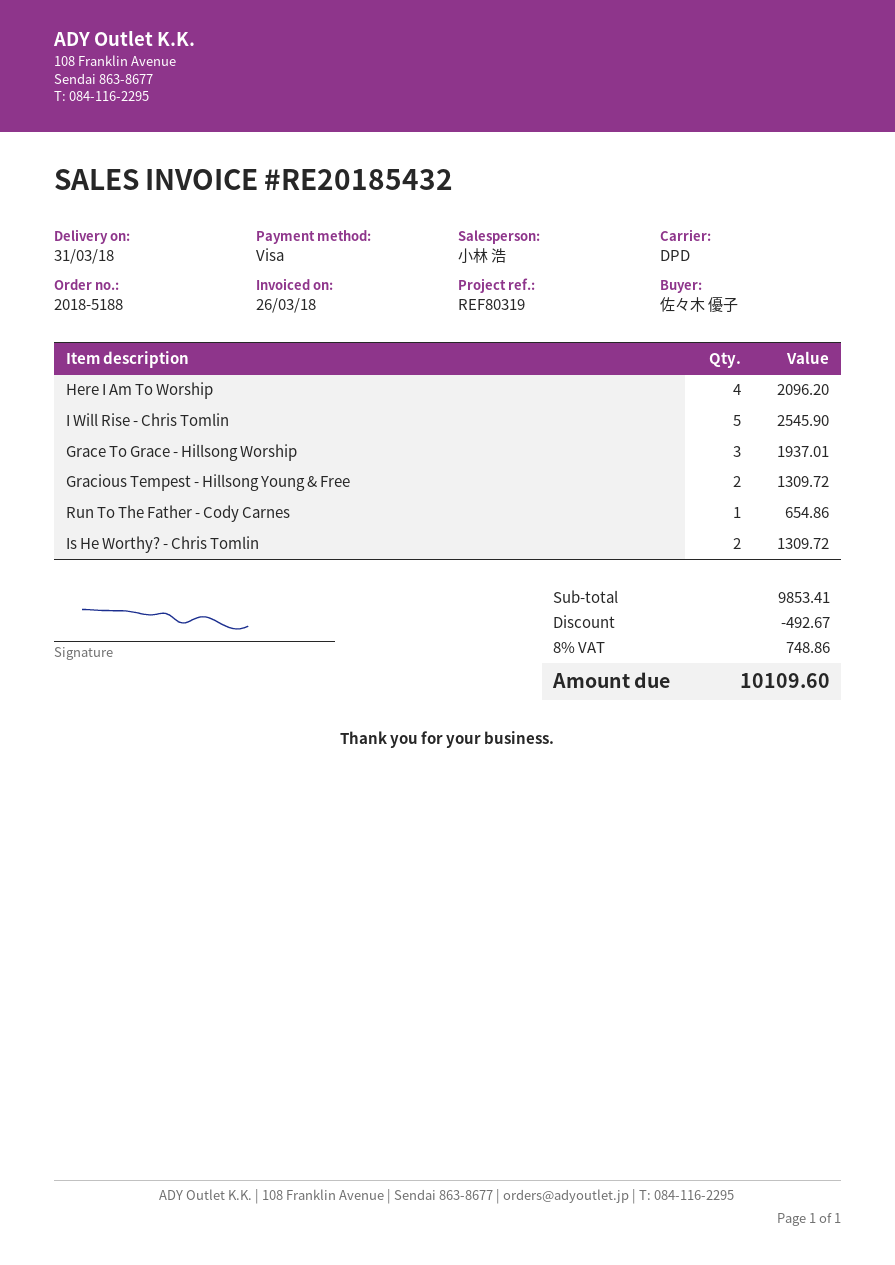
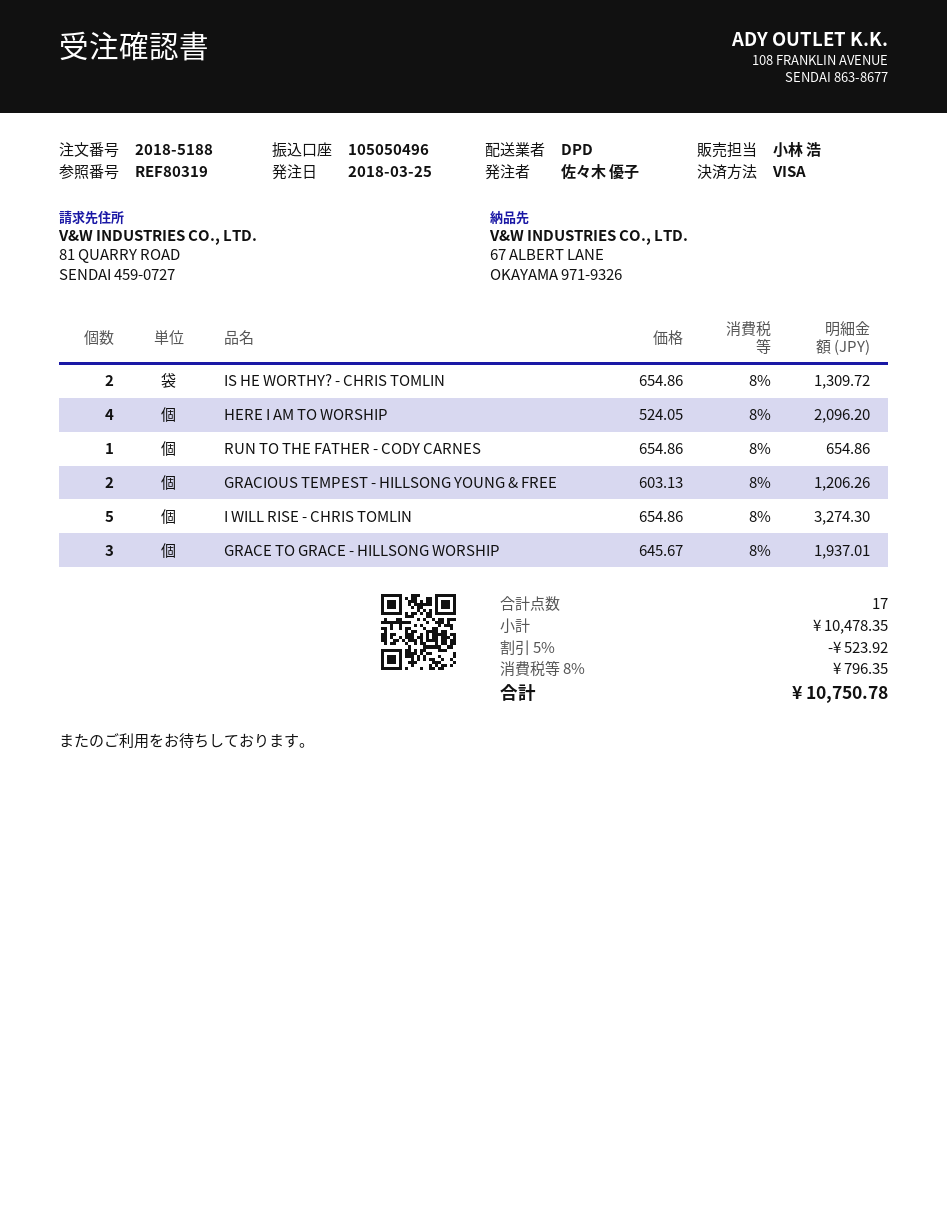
I Will Rise - Chris Tomlin: 5 for 2545.90 -> 5 for 3274.30
Gracious Tempest - Hillsong Young & Free: 2 for 1309.72 -> 2 for 1206.26
subtotal: 9853.41 -> 10478.35
discount: 492.67 -> 523.92
tax: 8% = 748.86 -> 8% = 796.35
total: 10109.60 -> 10750.78

